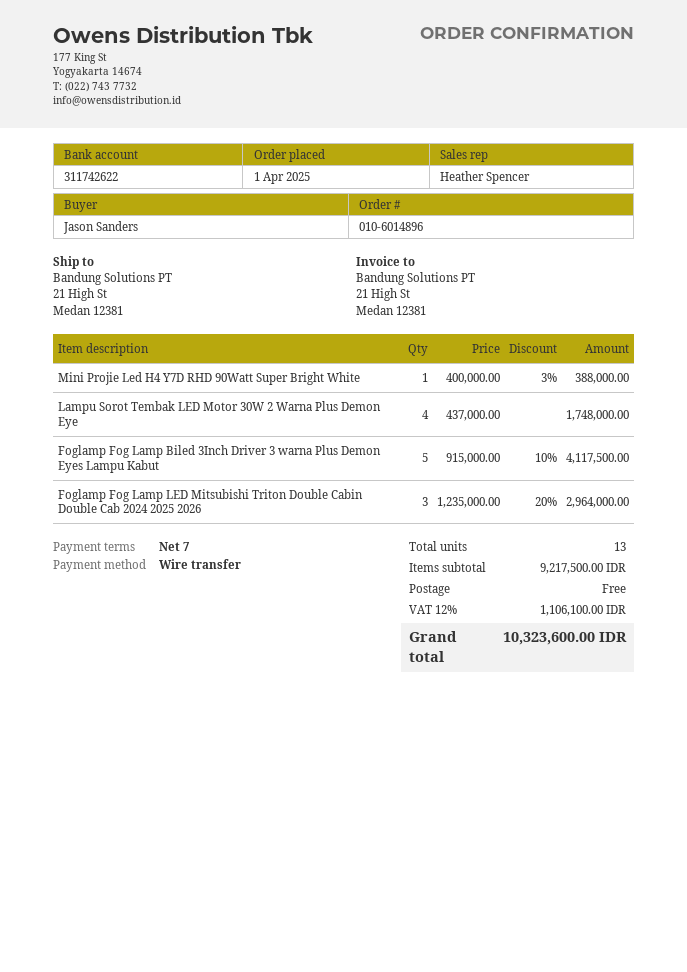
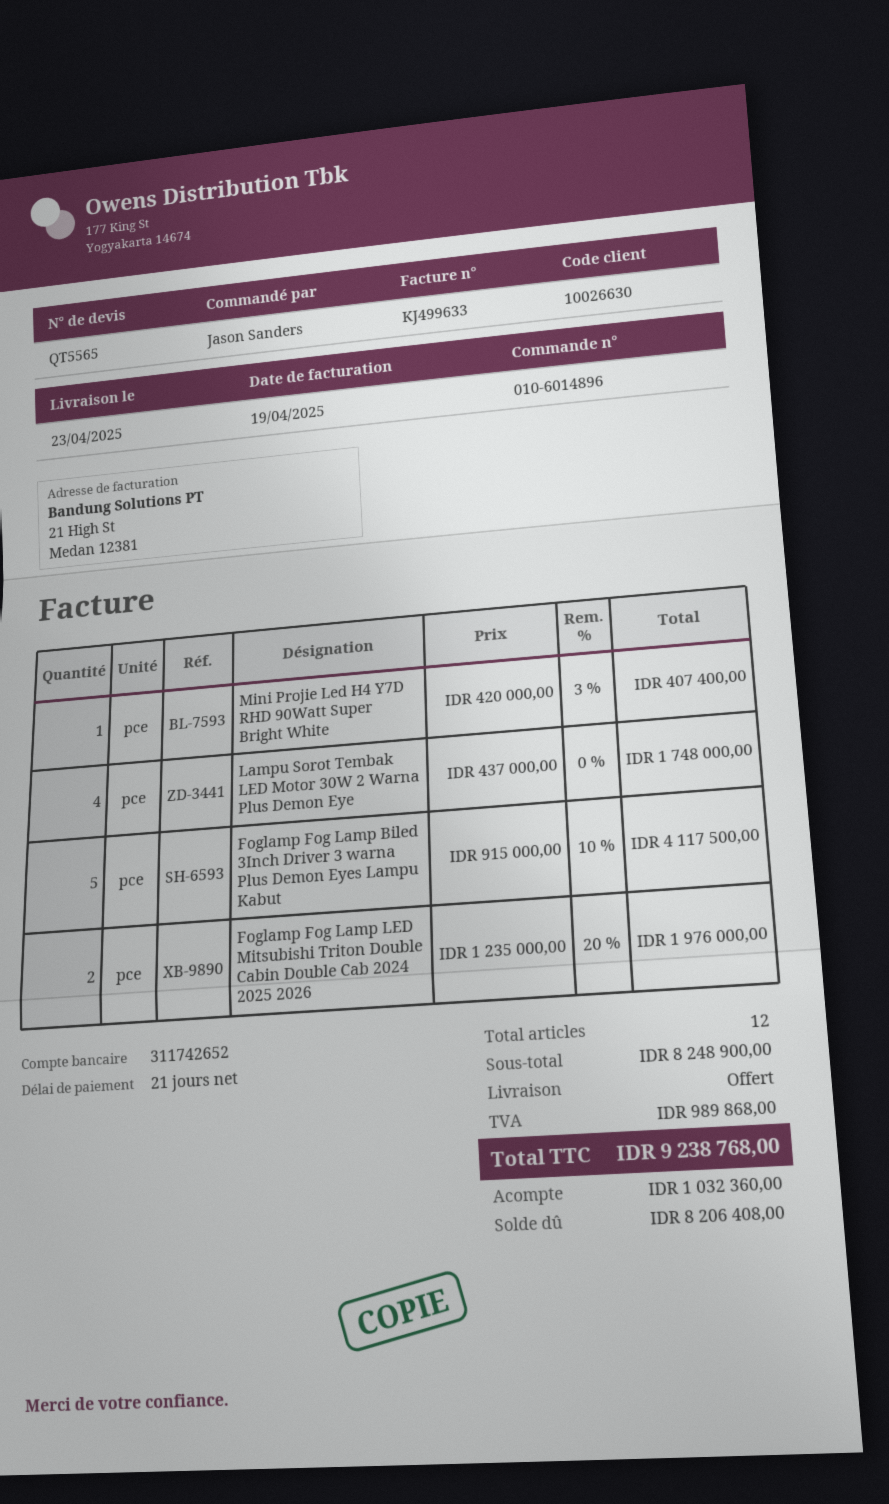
payment terms: 7 days -> 21 days
bank account: 311742622 -> 311742652
Mini Projie Led H4 Y7D RHD 90Watt Super Bright White: 1 x 400000.00 - 3% = 388000.00 -> 1 x 420000.00 - 3% = 407400.00
Foglamp Fog Lamp LED Mitsubishi Triton Double Cabin Double Cab 2024 2025 2026: 3 x 1235000.00 - 20% = 2964000.00 -> 2 x 1235000.00 - 20% = 1976000.00
total quantity: 13 -> 12
subtotal: 9217500.00 -> 8248900.00
tax: 1106100.00 -> 989868.00
total: 10323600.00 -> 9238768.00

